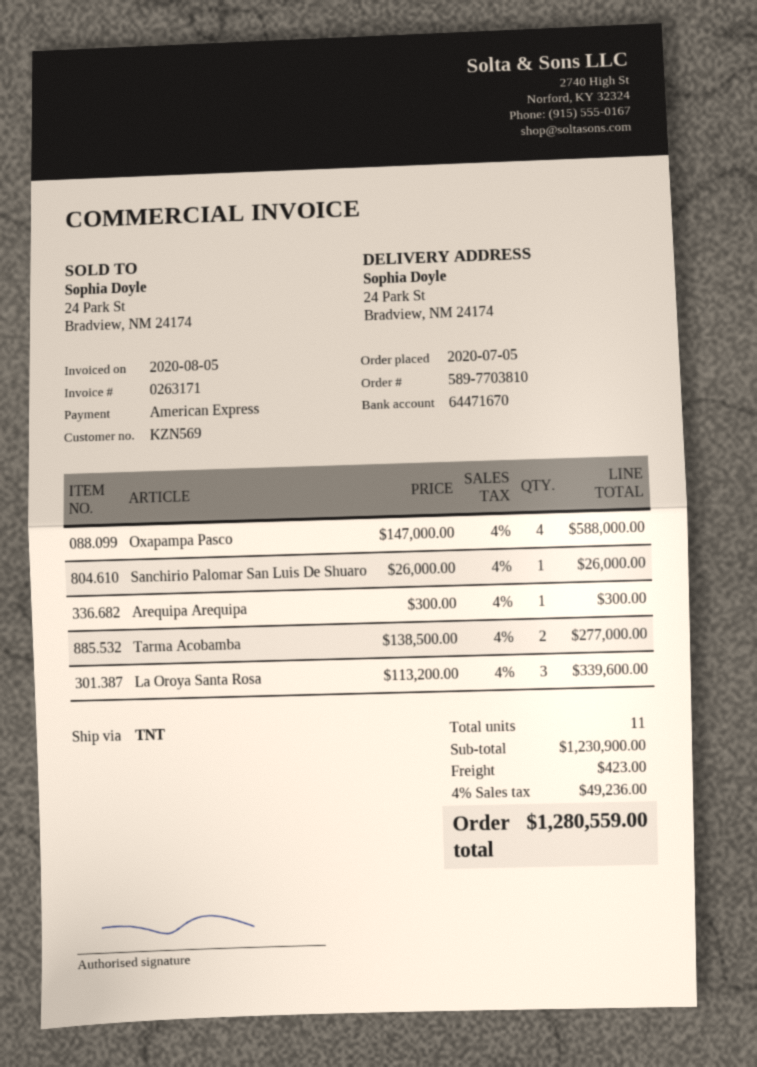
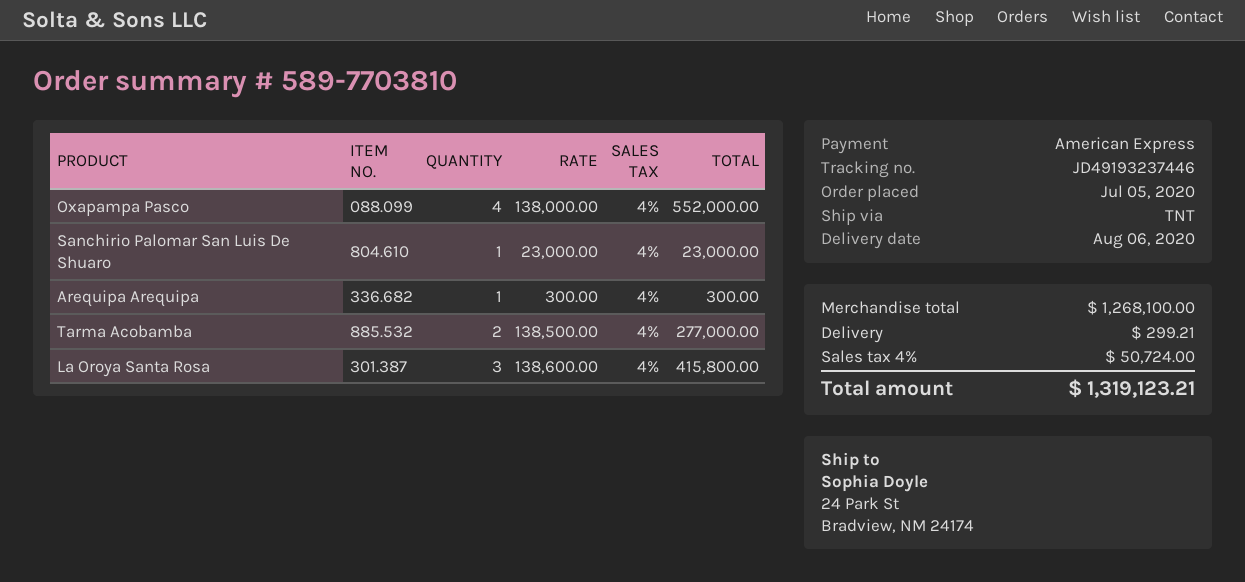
Oxapampa Pasco: 4 x 147000.00 = 588000.00 -> 4 x 138000.00 = 552000.00
Sanchirio Palomar San Luis De Shuaro: 1 x 26000.00 = 26000.00 -> 1 x 23000.00 = 23000.00
La Oroya Santa Rosa: 3 x 113200.00 = 339600.00 -> 3 x 138600.00 = 415800.00
subtotal: 1230900.00 -> 1268100.00
shipping: 423.00 -> 299.21
tax: 4% = 49236.00 -> 4% = 50724.00
total: 1280559.00 -> 1319123.21

